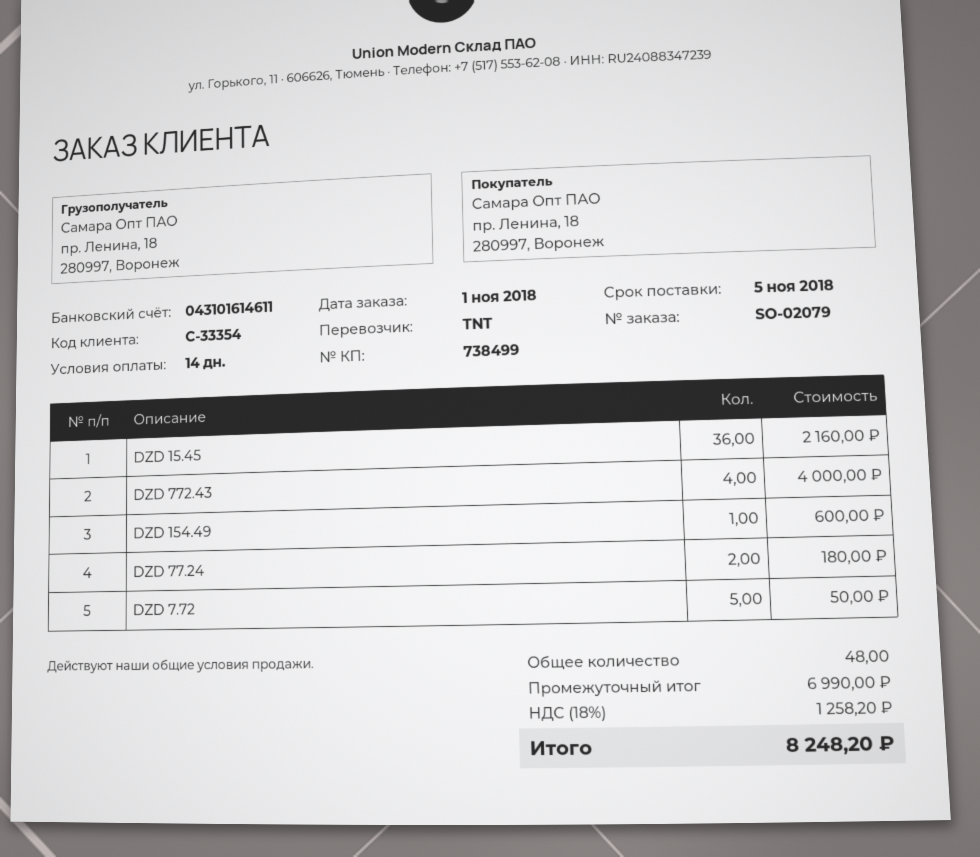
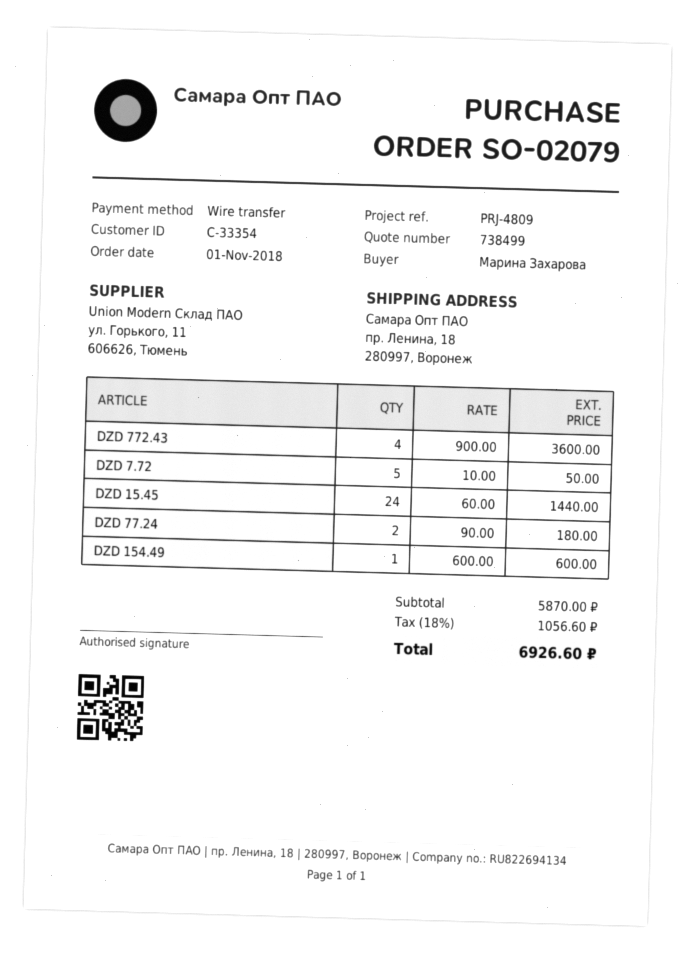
DZD 15.45: 36 for 2160.00 -> 24 for 1440.00
DZD 772.43: 4 for 4000.00 -> 4 for 3600.00
subtotal: 6990.00 -> 5870.00
tax: 18% = 1258.20 -> 18% = 1056.60
total: 8248.20 -> 6926.60

